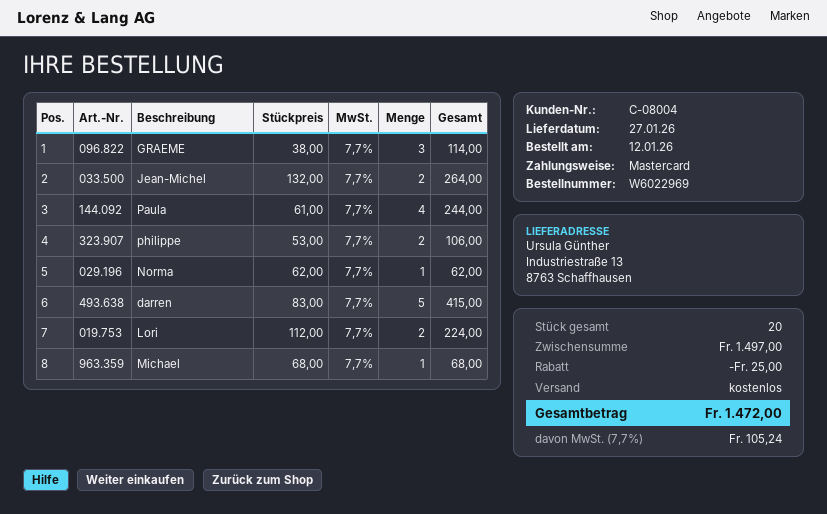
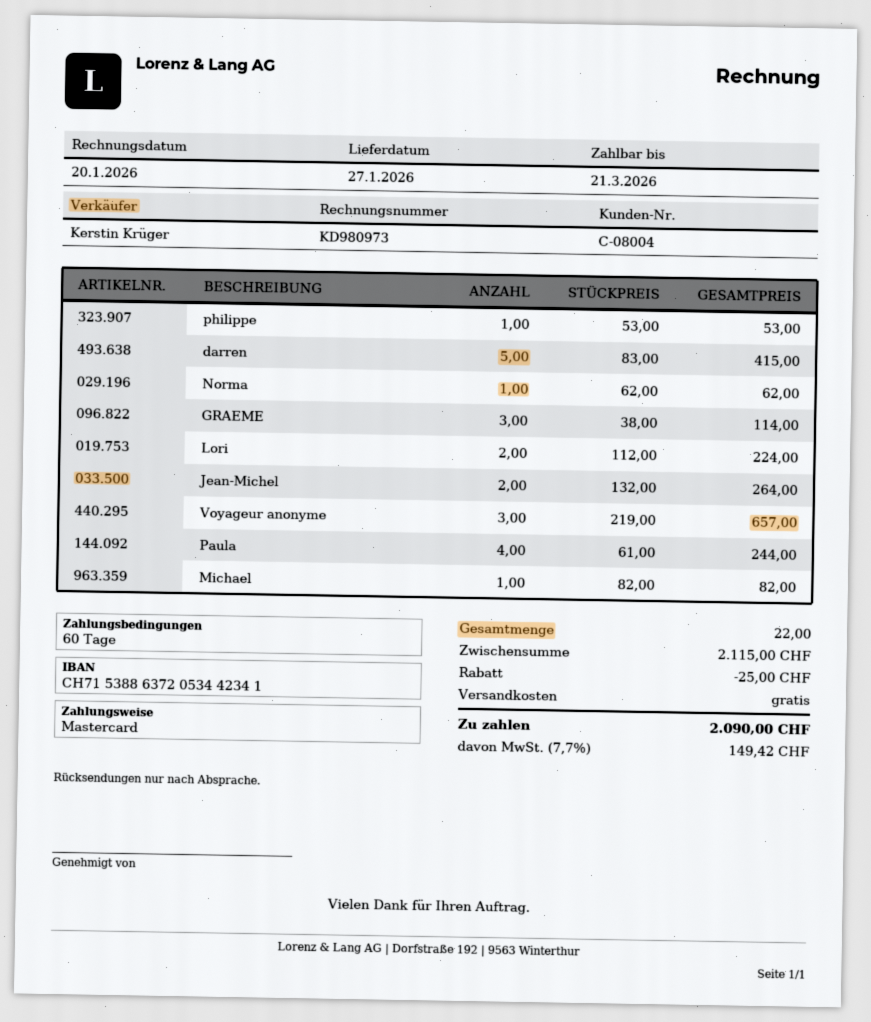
philippe: 2 x 53.00 = 106.00 -> 1 x 53.00 = 53.00
Michael: 1 x 68.00 = 68.00 -> 1 x 82.00 = 82.00
Voyageur anonyme: none -> 3 x 219.00 = 657.00
total quantity: 20 -> 22
subtotal: 1497.00 -> 2115.00
tax: 7.7% = 105.24 -> 7.7% = 149.42
total: 1472.00 -> 2090.00

